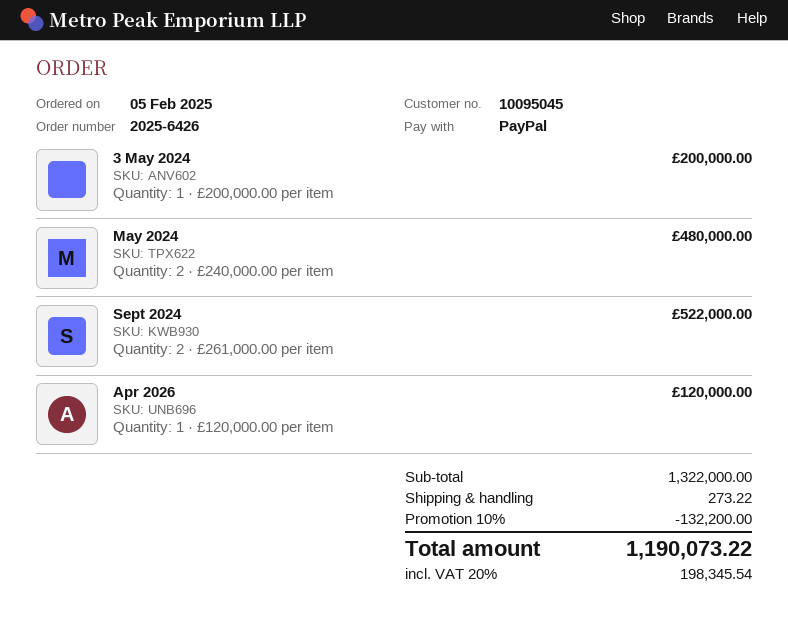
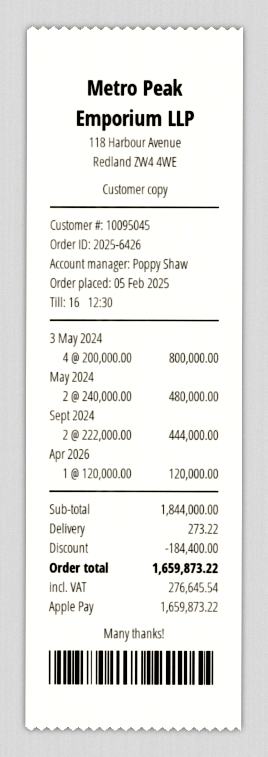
payment method: PayPal -> Apple Pay
3 May 2024: 1 x 200000.00 = 200000.00 -> 4 x 200000.00 = 800000.00
Sept 2024: 2 x 261000.00 = 522000.00 -> 2 x 222000.00 = 444000.00
subtotal: 1322000.00 -> 1844000.00
discount: 132200.00 -> 184400.00
tax: 198345.54 -> 276645.54
total: 1190073.22 -> 1659873.22

